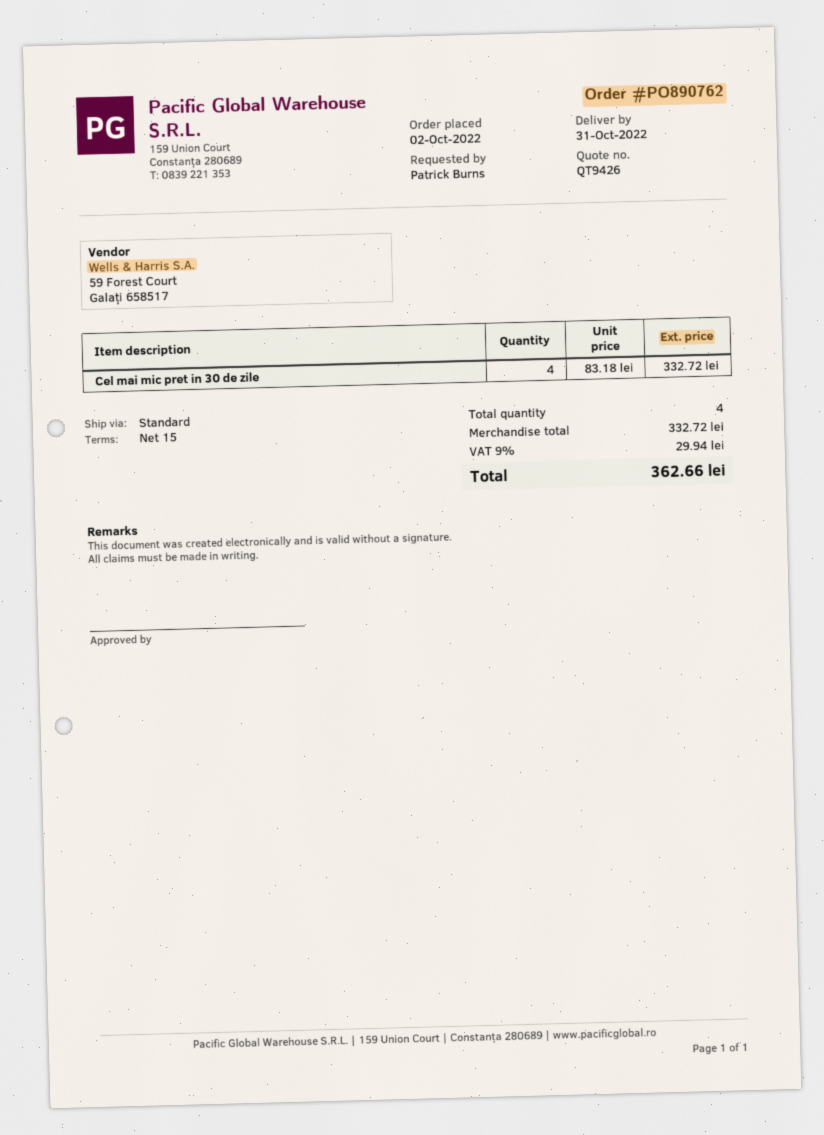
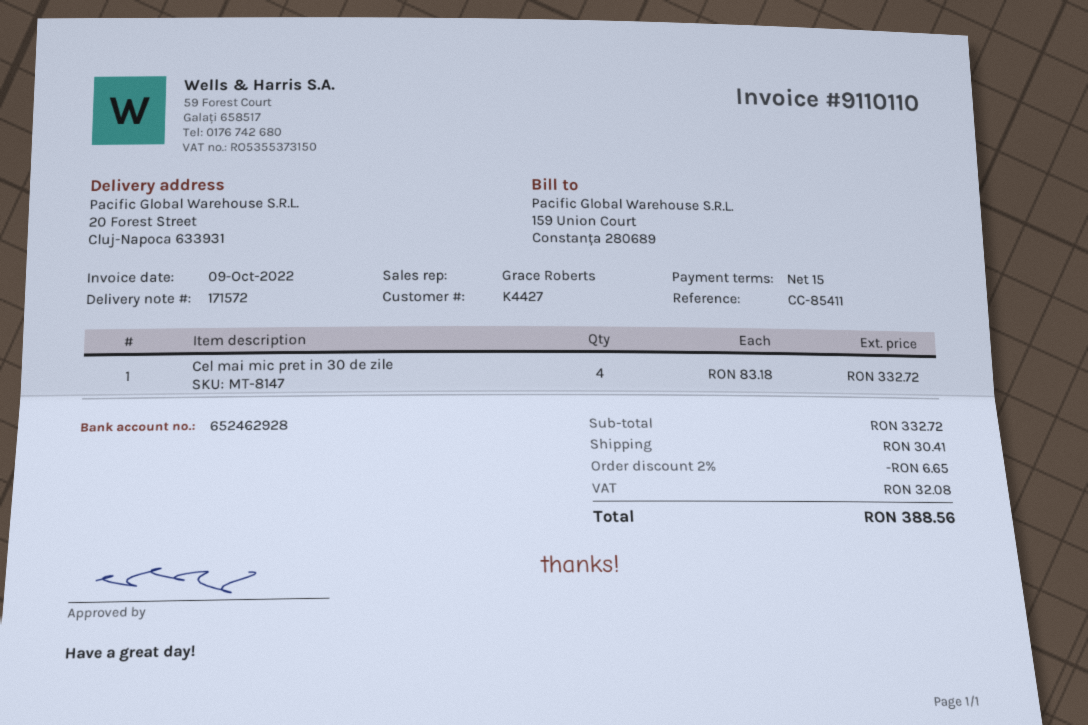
discount: none -> 2% = 6.65
shipping: none -> 30.41
tax: 29.94 -> 32.08
total: 362.66 -> 388.56

